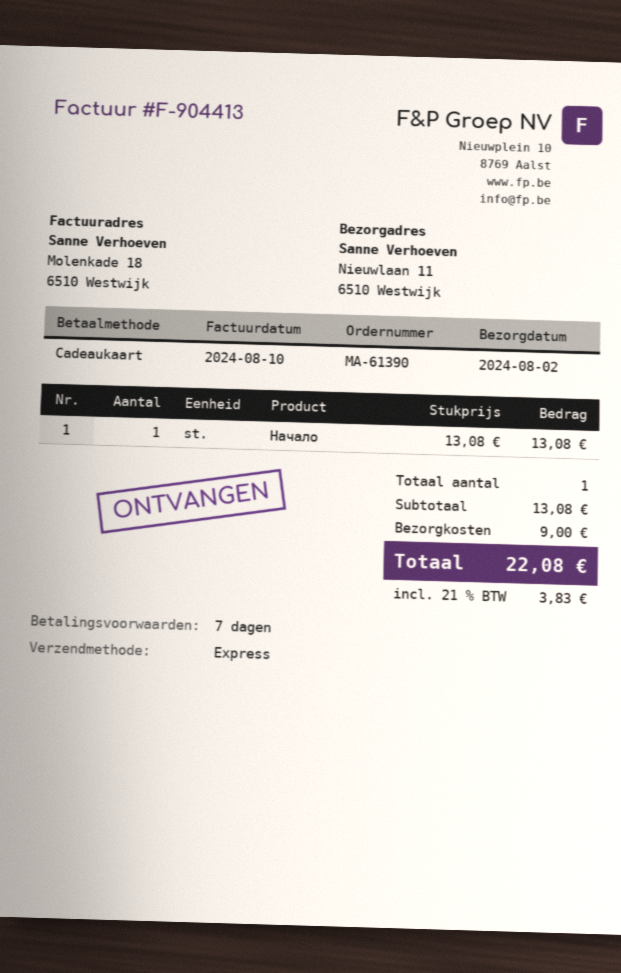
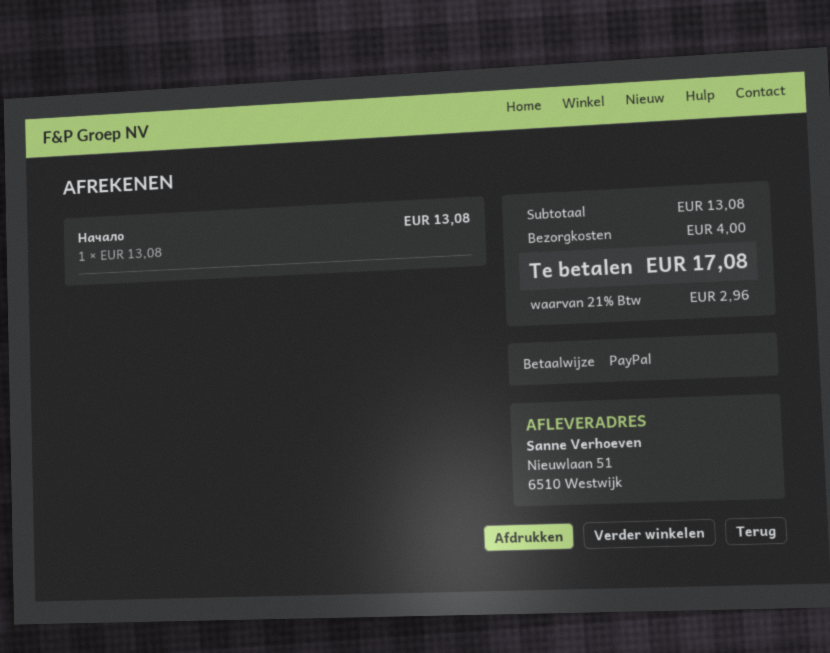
payment method: gift card -> PayPal
ship to: Nieuwlaan 11, 6510 Westwijk -> Nieuwlaan 51, 6510 Westwijk
shipping: 9.00 -> 4.00
tax: 21% = 3.83 -> 21% = 2.96
total: 22.08 -> 17.08

